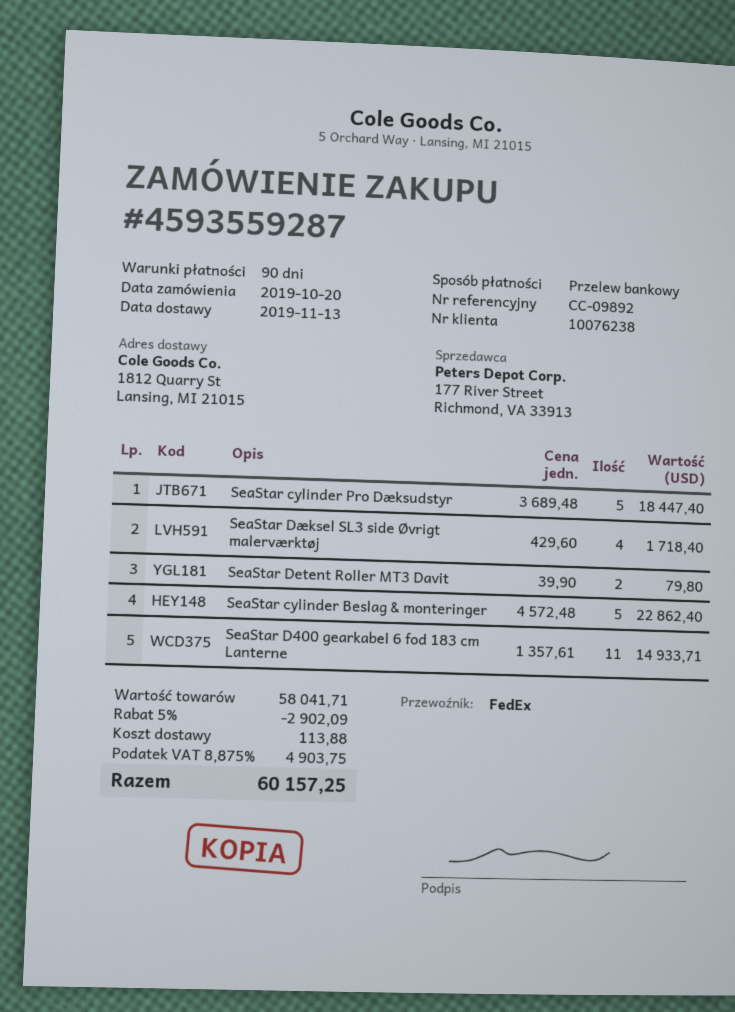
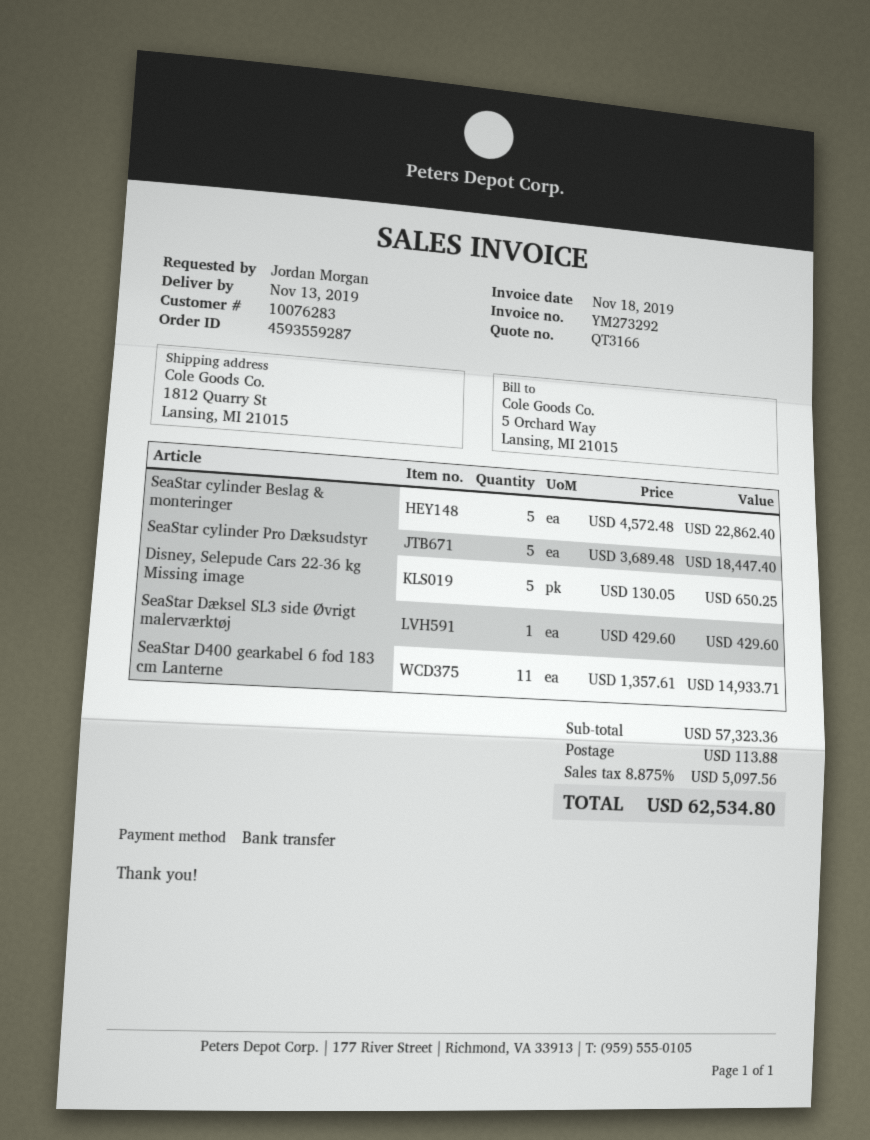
customer number: 10076238 -> 10076283
SeaStar Dæksel SL3 side Øvrigt malerværktøj: 4 x 429.60 = 1718.40 -> 1 x 429.60 = 429.60
SeaStar Detent Roller MT3 Davit: 2 x 39.90 = 79.80 -> none
Disney, Selepude Cars 22-36 kg Missing image: none -> 5 x 130.05 = 650.25
subtotal: 58041.71 -> 57323.36
discount: 5% = 2902.09 -> none
tax: 8.875% = 4903.75 -> 8.875% = 5097.56
total: 60157.25 -> 62534.80

